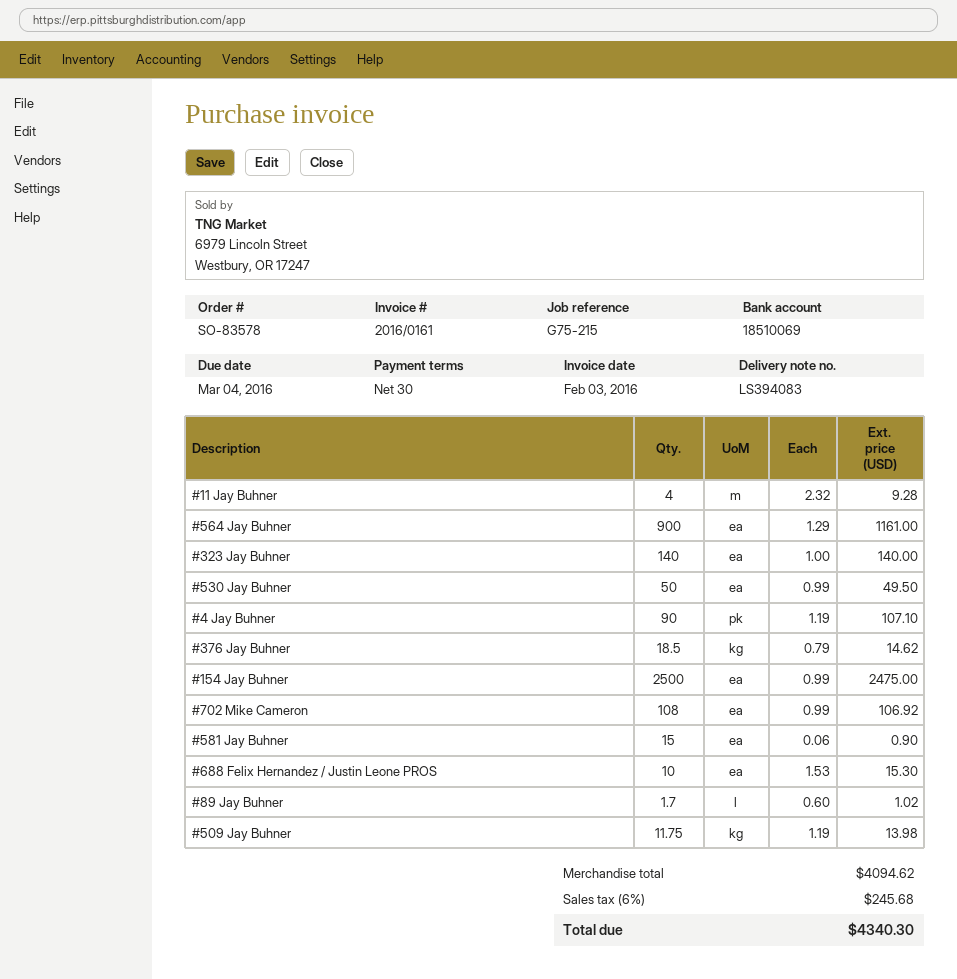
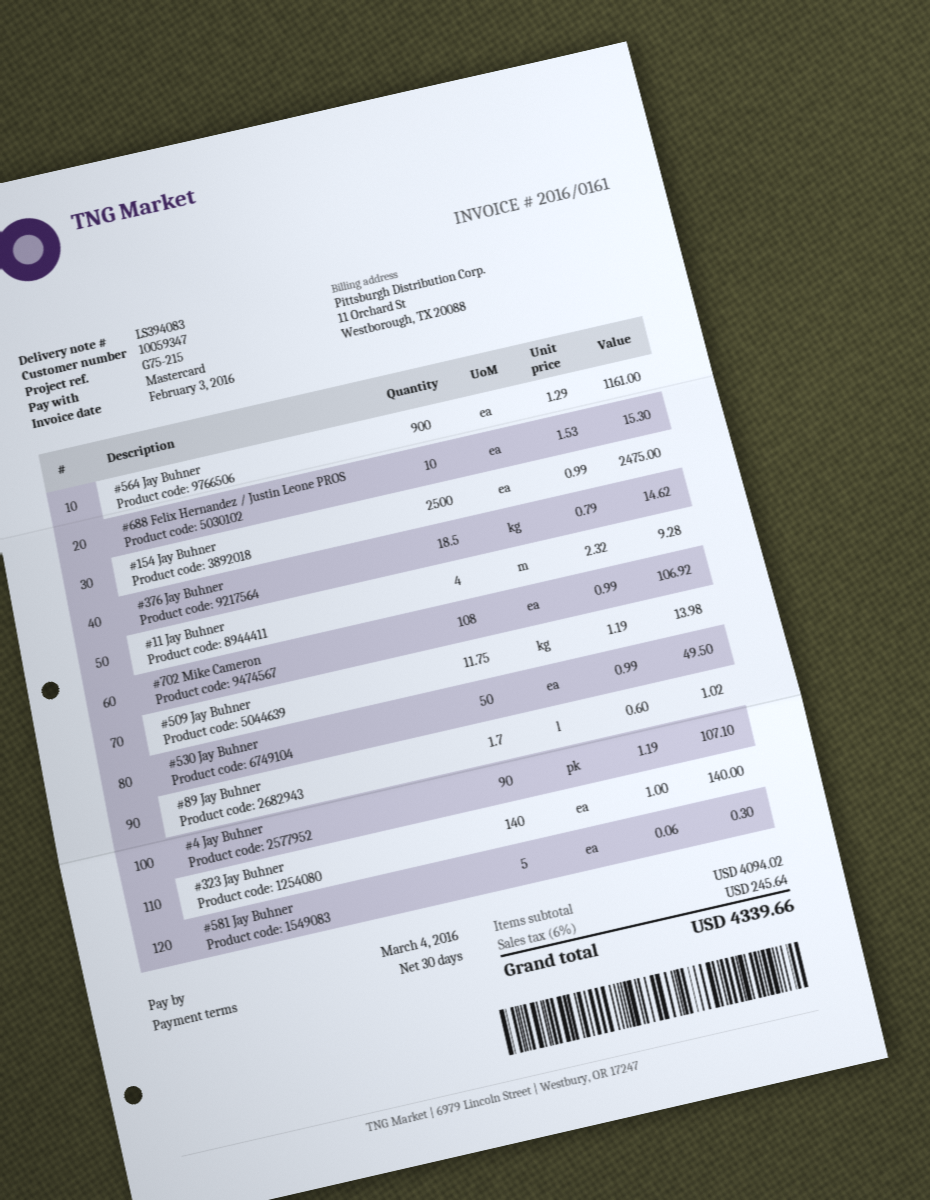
#581 Jay Buhner: 15 x 0.06 = 0.90 -> 5 x 0.06 = 0.30
subtotal: 4094.62 -> 4094.02
tax: 6% = 245.68 -> 6% = 245.64
total: 4340.30 -> 4339.66

